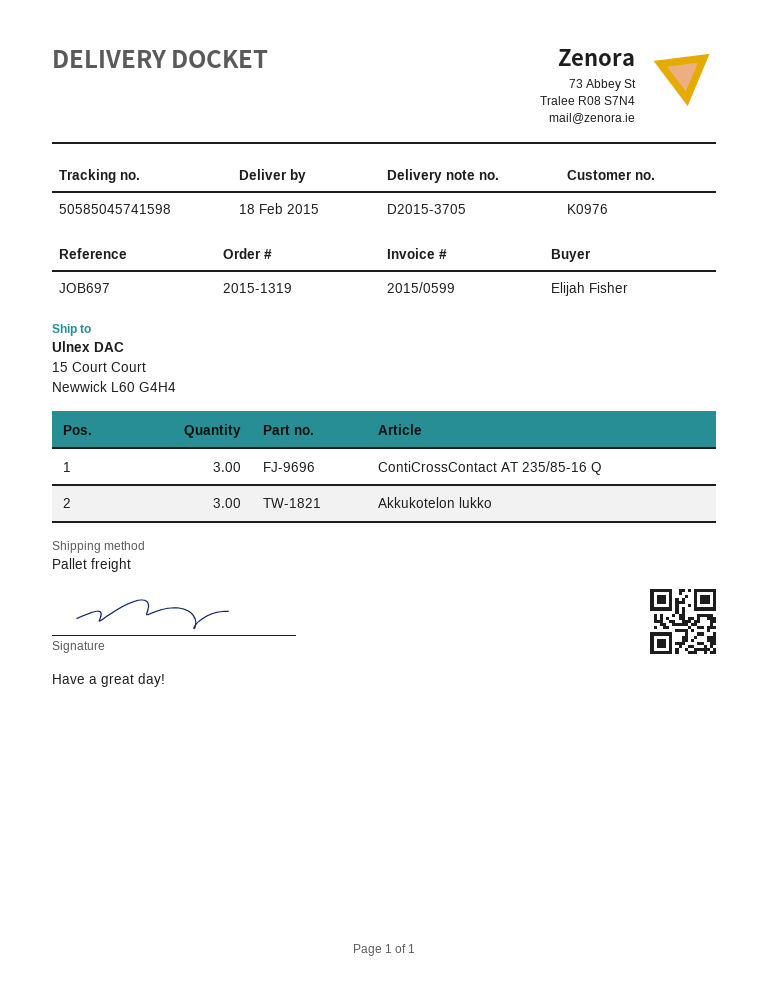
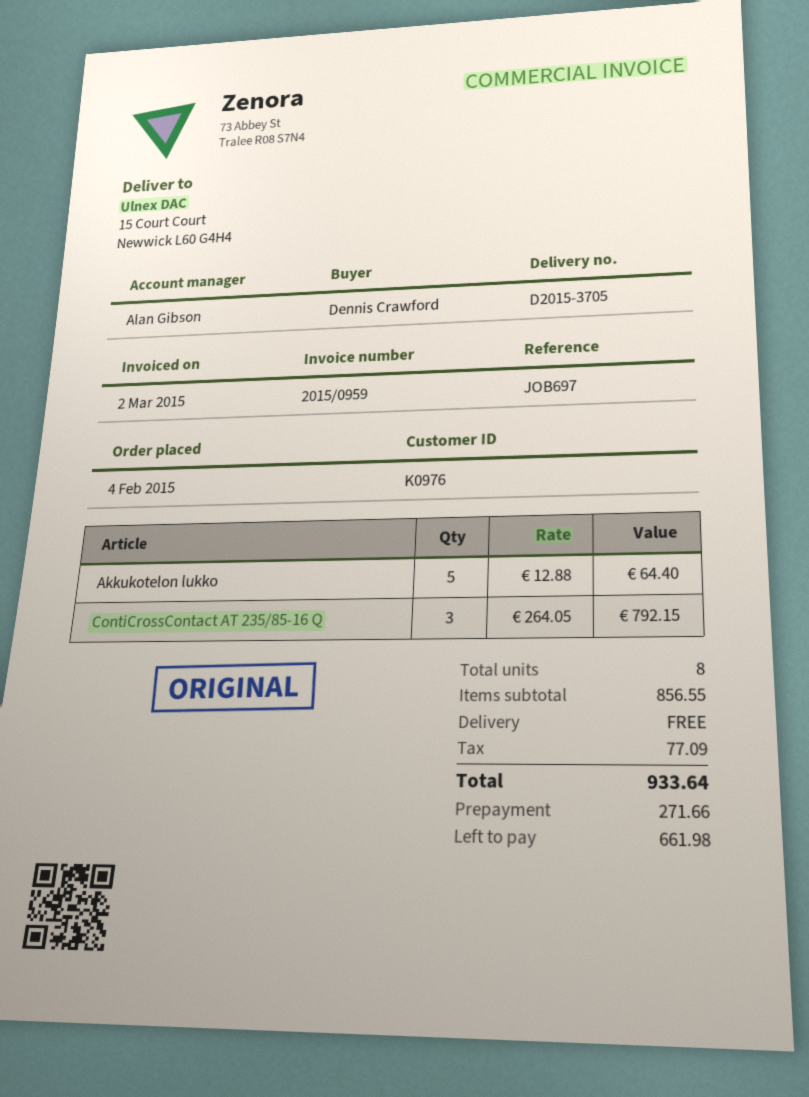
invoice number: 2015/0599 -> 2015/0959
ordered by: Elijah Fisher -> Dennis Crawford
Akkukotelon lukko: 3 -> 5

